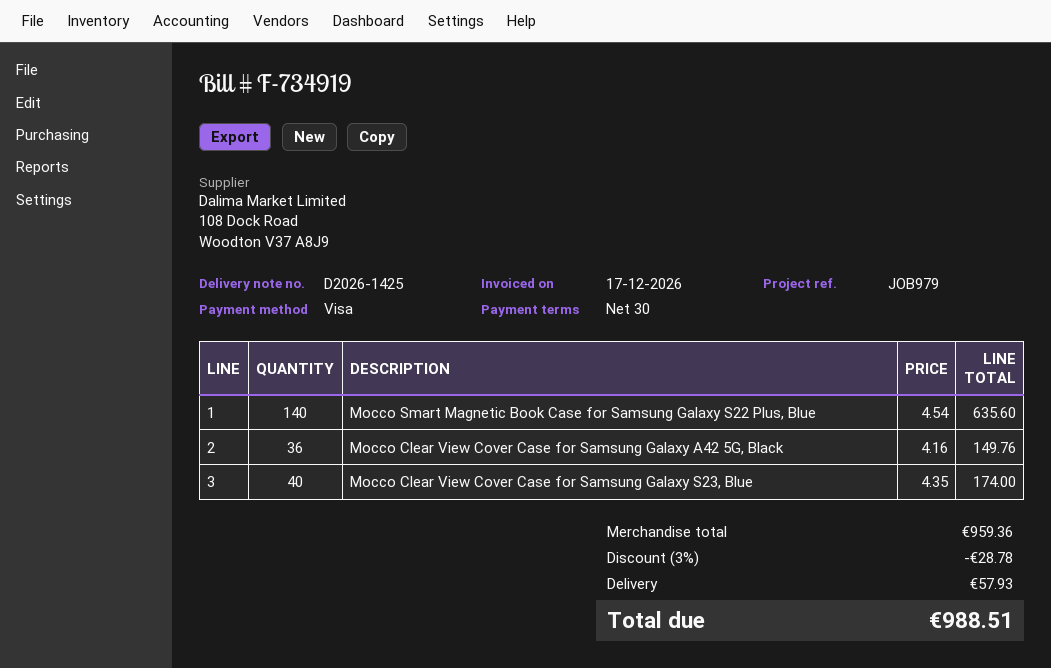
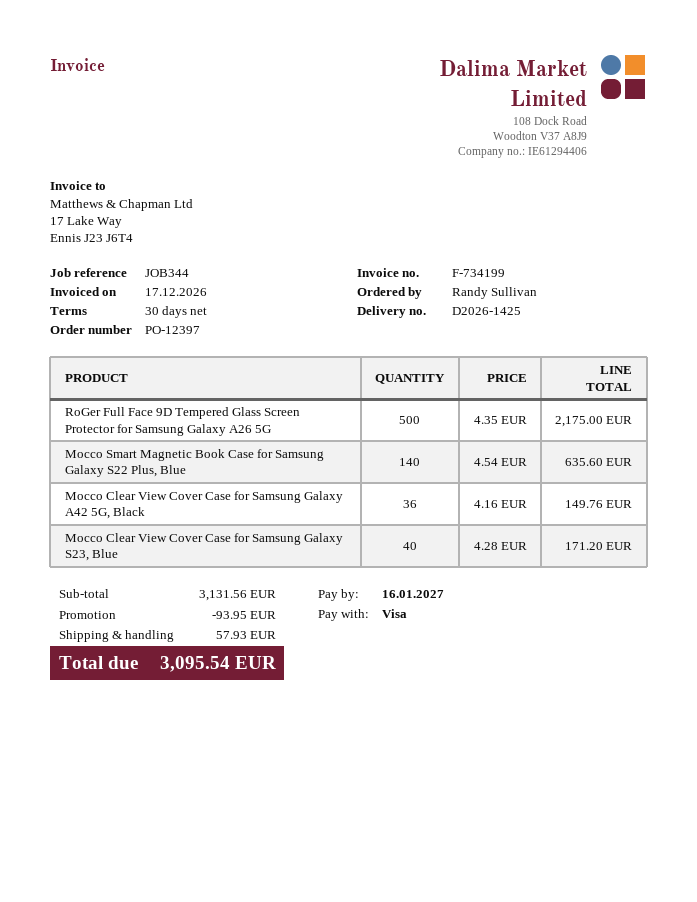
invoice number: F-734919 -> F-734199
reference: JOB979 -> JOB344
Mocco Clear View Cover Case for Samsung Galaxy S23, Blue: 40 x 4.35 = 174.00 -> 40 x 4.28 = 171.20
RoGer Full Face 9D Tempered Glass Screen Protector for Samsung Galaxy A26 5G: none -> 500 x 4.35 = 2175.00
subtotal: 959.36 -> 3131.56
discount: 28.78 -> 93.95
total: 988.51 -> 3095.54

